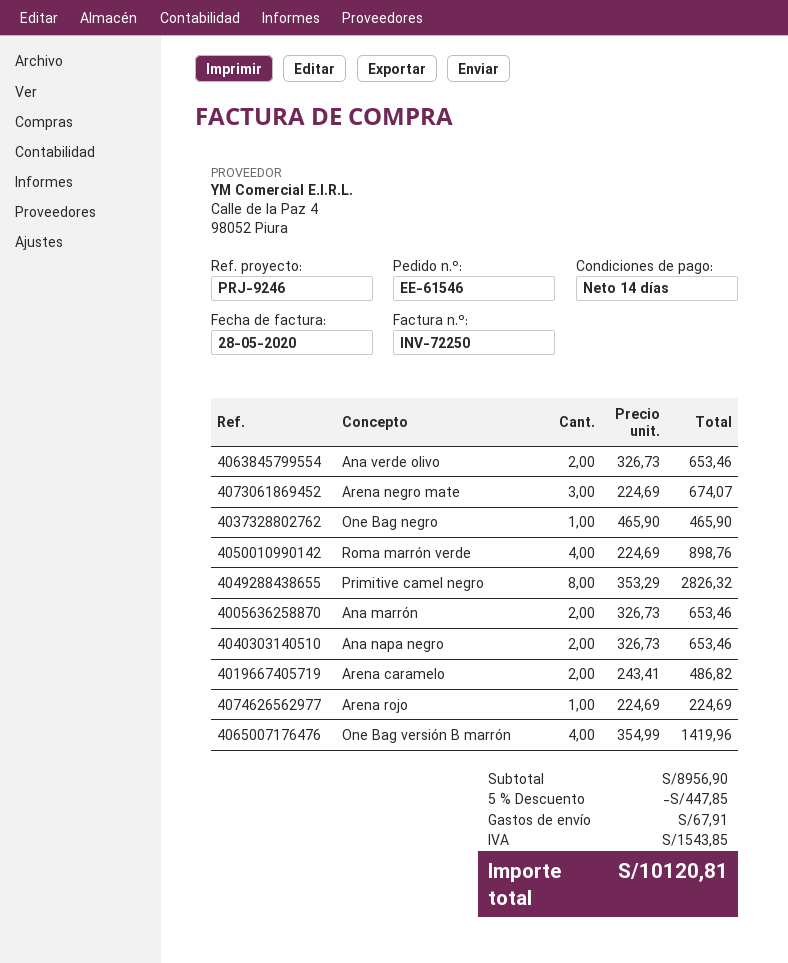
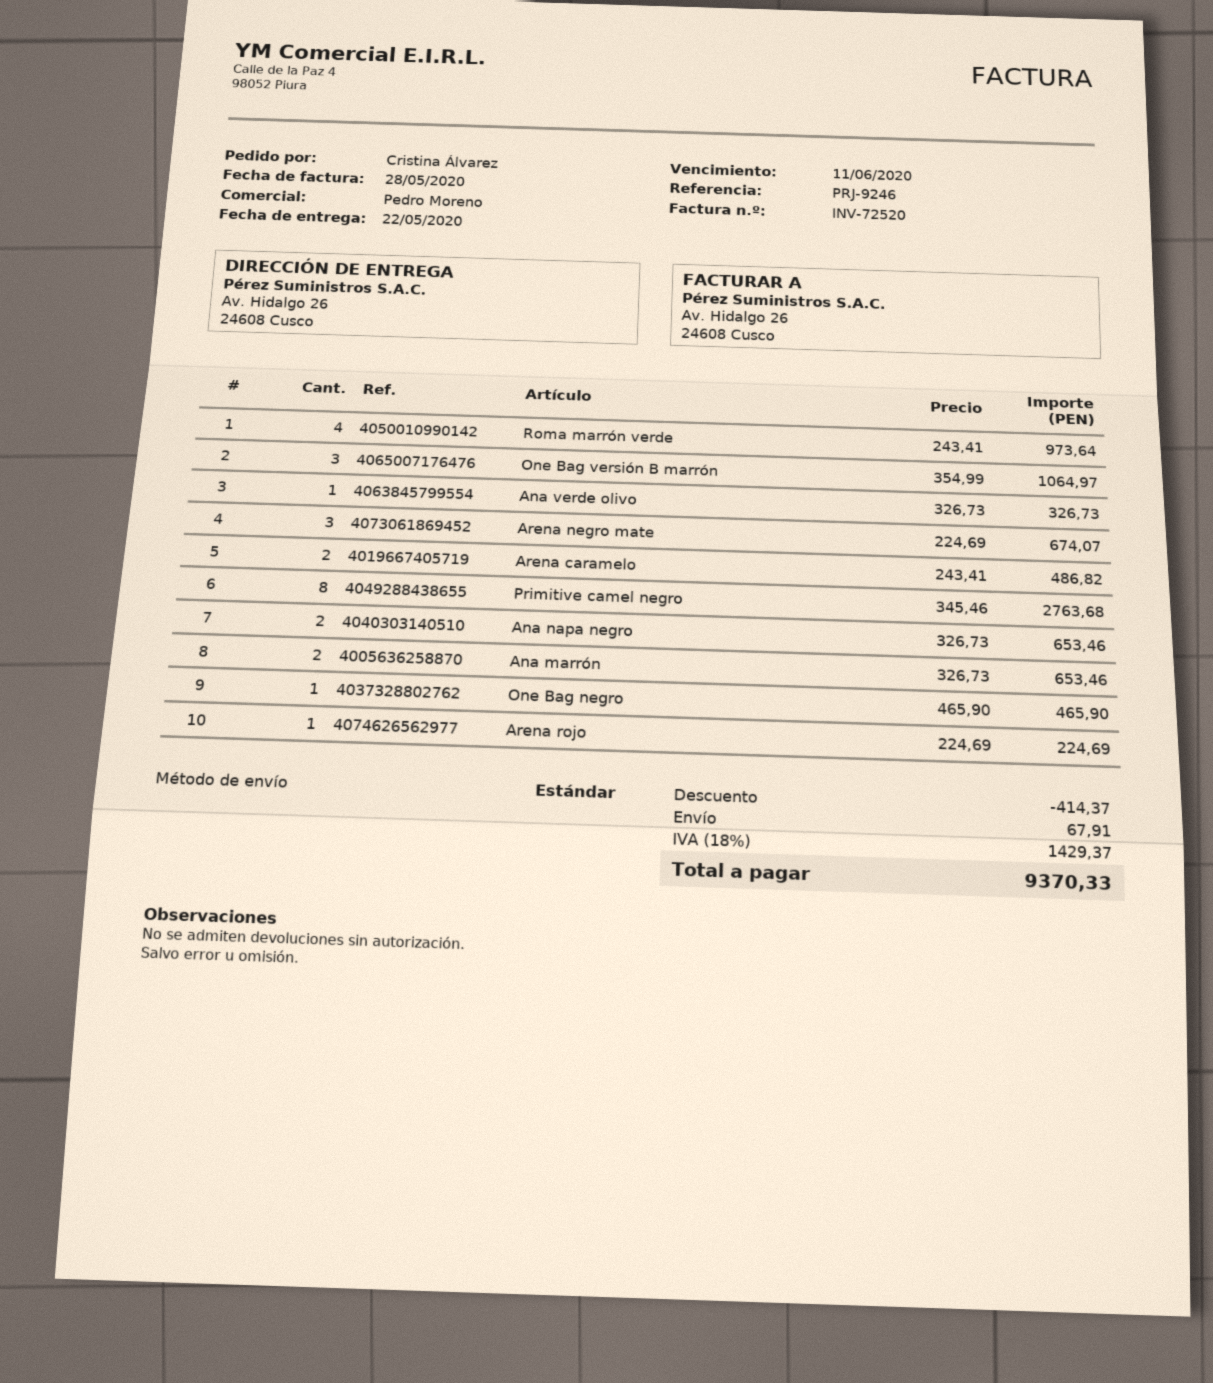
invoice number: INV-72250 -> INV-72520
Ana verde olivo: 2 x 326.73 = 653.46 -> 1 x 326.73 = 326.73
Roma marrón verde: 4 x 224.69 = 898.76 -> 4 x 243.41 = 973.64
Primitive camel negro: 8 x 353.29 = 2826.32 -> 8 x 345.46 = 2763.68
One Bag versión B marrón: 4 x 354.99 = 1419.96 -> 3 x 354.99 = 1064.97
discount: 447.85 -> 414.37
tax: 1543.85 -> 1429.37
total: 10120.81 -> 9370.33

